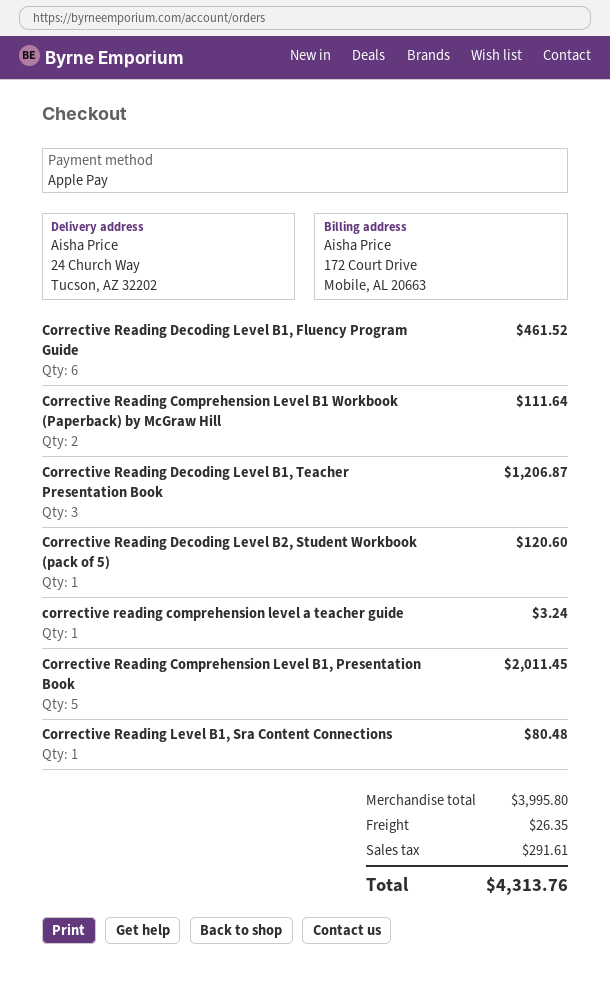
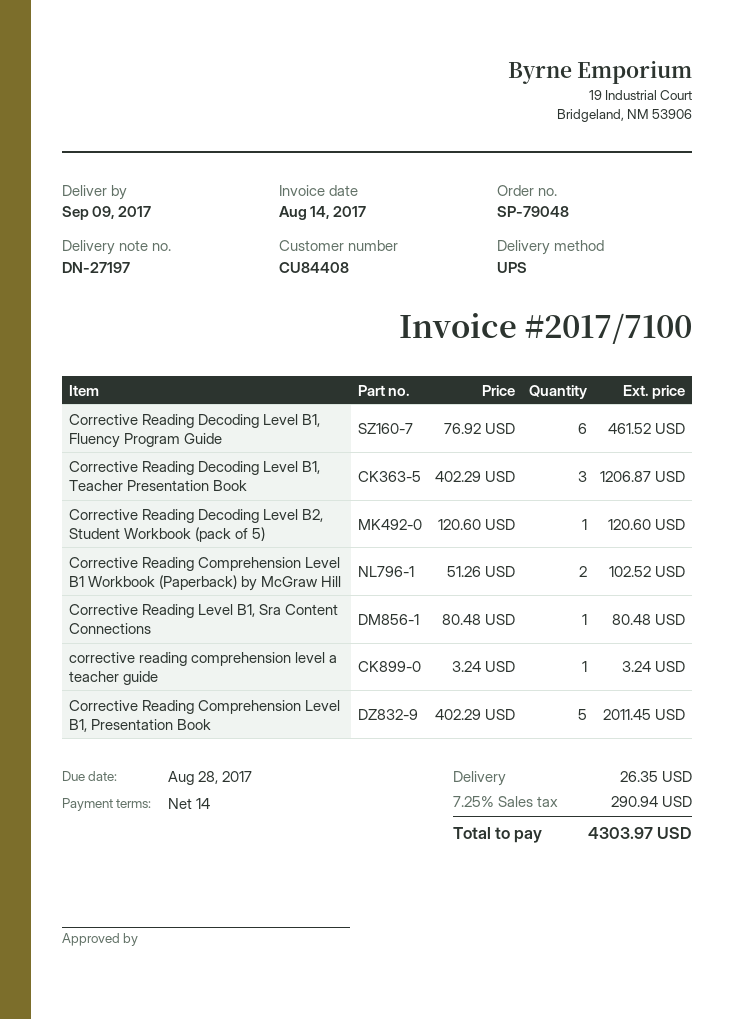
Corrective Reading Comprehension Level B1 Workbook (Paperback) by McGraw Hill: 2 for 111.64 -> 2 for 102.52
tax: 291.61 -> 290.94
total: 4313.76 -> 4303.97

